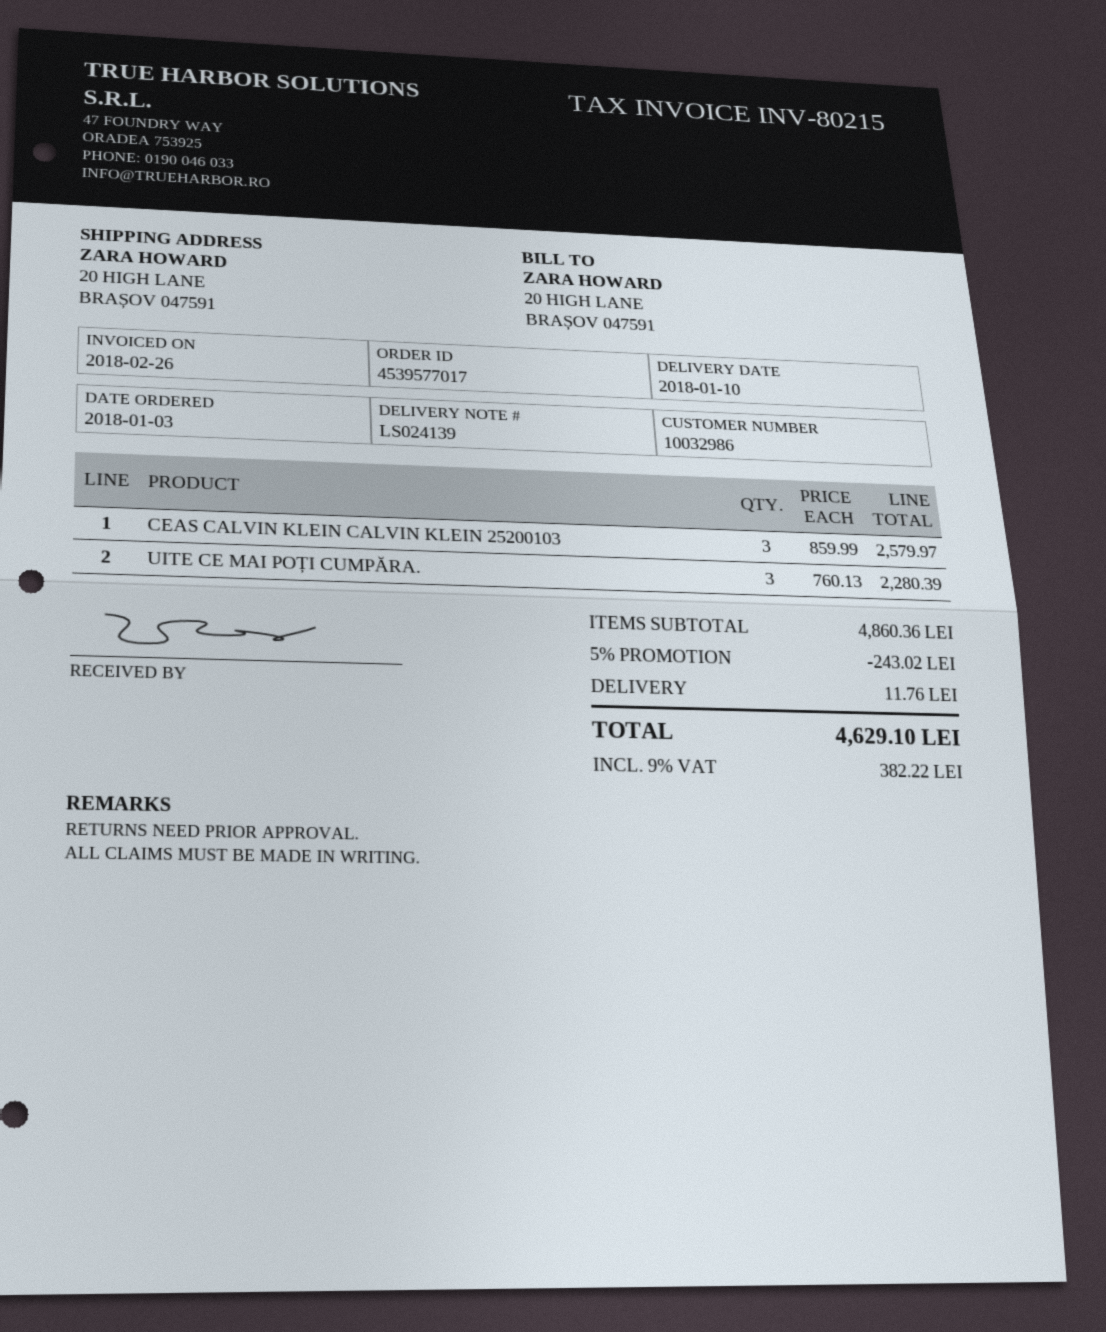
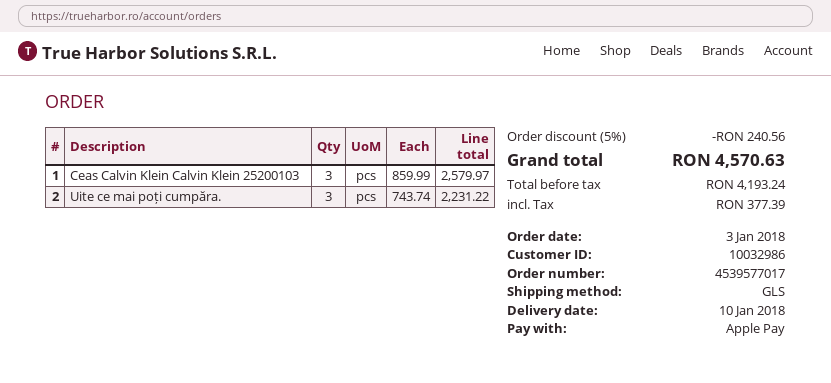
UITE CE MAI POȚI CUMPĂRA.: 3 x 760.13 = 2280.39 -> 3 x 743.74 = 2231.22
discount: 5% = 243.02 -> 5% = 240.56
shipping: 11.76 -> none
tax: 382.22 -> 377.39
total: 4629.10 -> 4570.63

